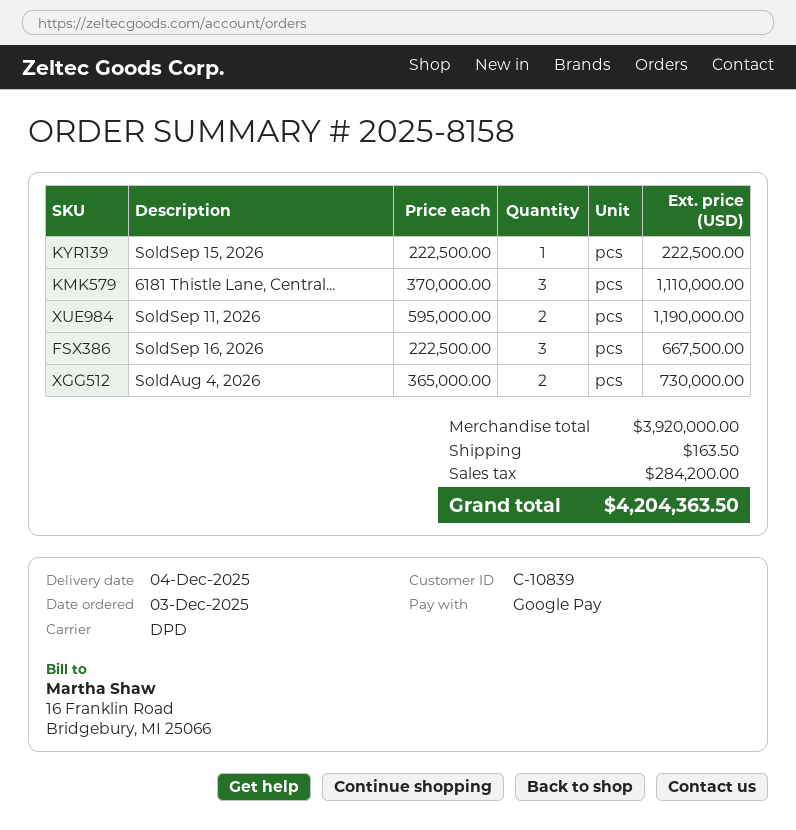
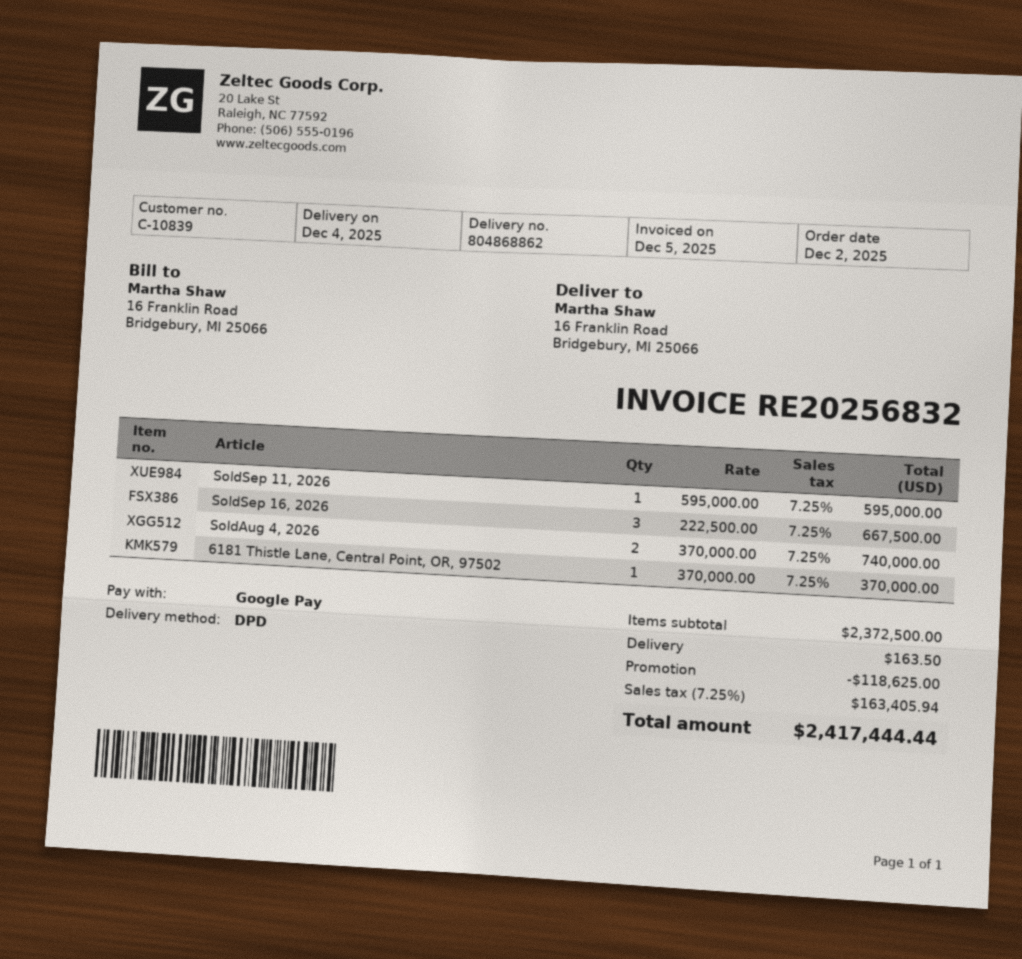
order date: 2025-12-03 -> 2025-12-02
SoldSep 15, 2026: 1 x 222500.00 = 222500.00 -> none
6181 Thistle Lane, Central...: 3 x 370000.00 = 1110000.00 -> 1 x 370000.00 = 370000.00
SoldSep 11, 2026: 2 x 595000.00 = 1190000.00 -> 1 x 595000.00 = 595000.00
SoldAug 4, 2026: 2 x 365000.00 = 730000.00 -> 2 x 370000.00 = 740000.00
subtotal: 3920000.00 -> 2372500.00
discount: none -> 118625.00
tax: 284200.00 -> 163405.94
total: 4204363.50 -> 2417444.44

